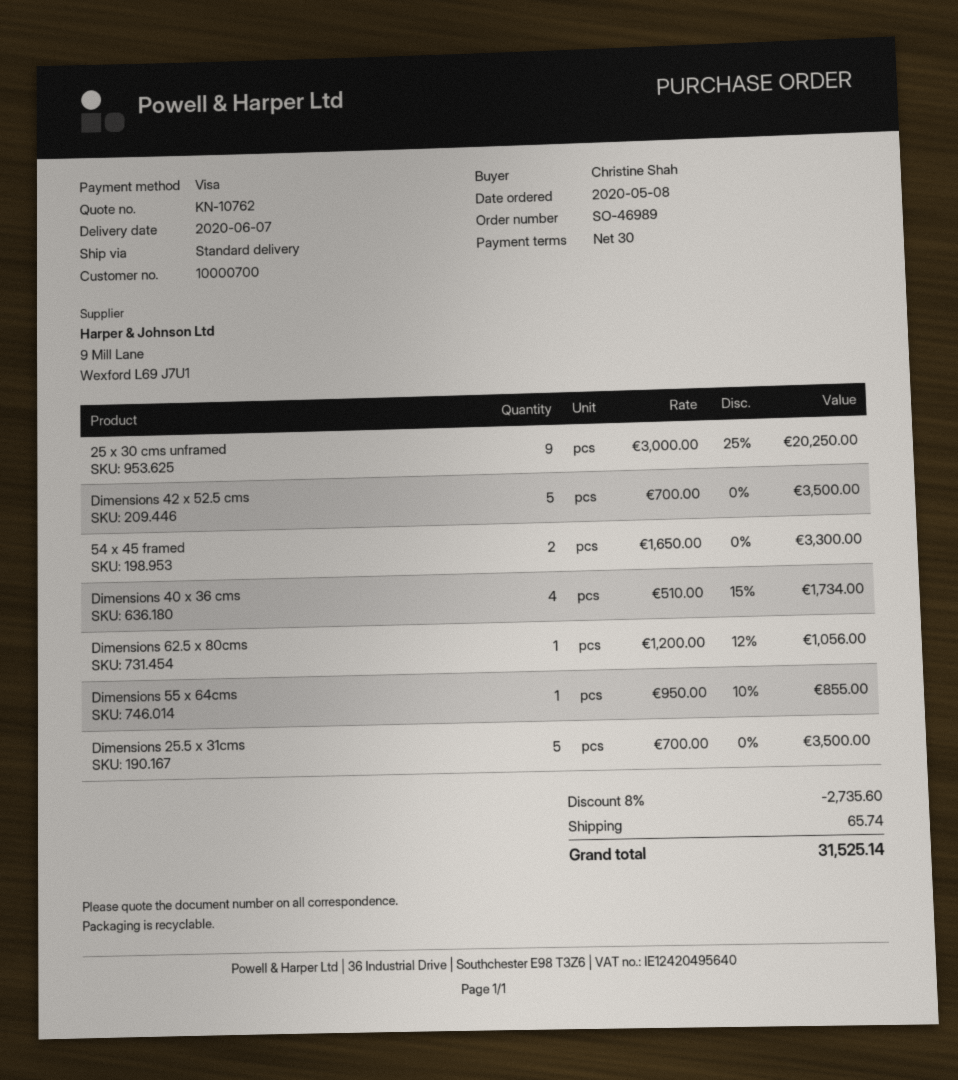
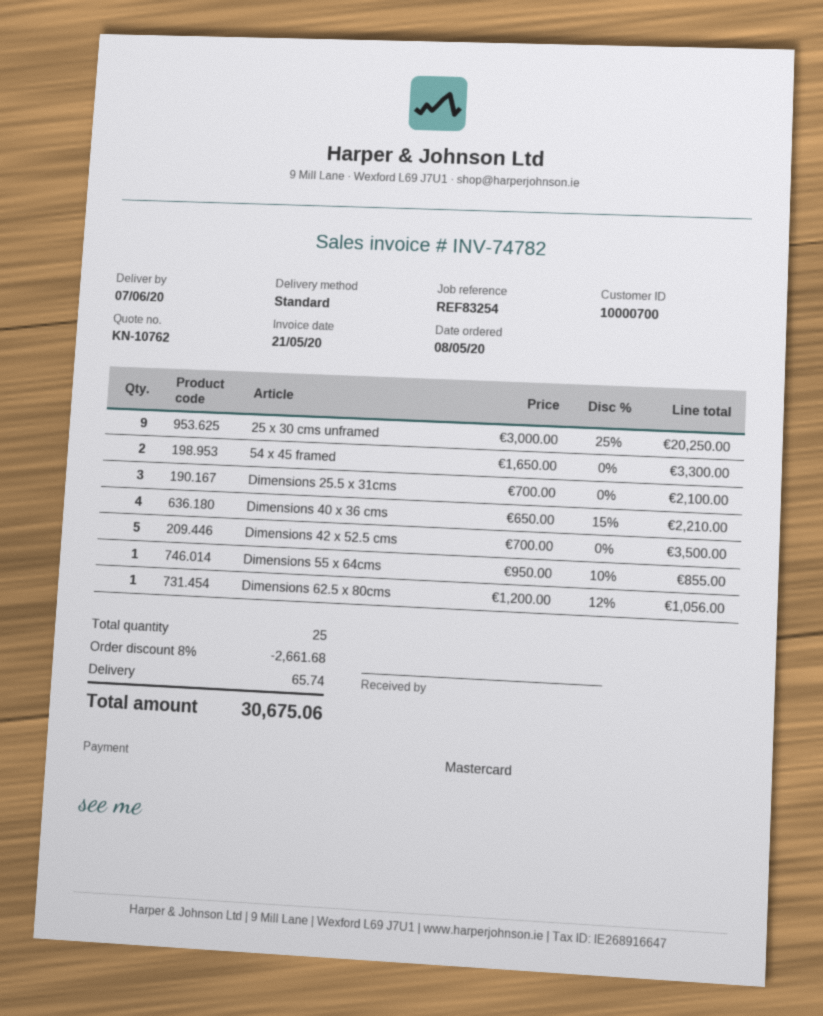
payment method: Visa -> Mastercard
Dimensions 40 x 36 cms: 4 x 510.00 - 15% = 1734.00 -> 4 x 650.00 - 15% = 2210.00
Dimensions 25.5 x 31cms: 5 x 700.00 = 3500.00 -> 3 x 700.00 = 2100.00
discount: 8% = 2735.60 -> 8% = 2661.68
total: 31525.14 -> 30675.06

